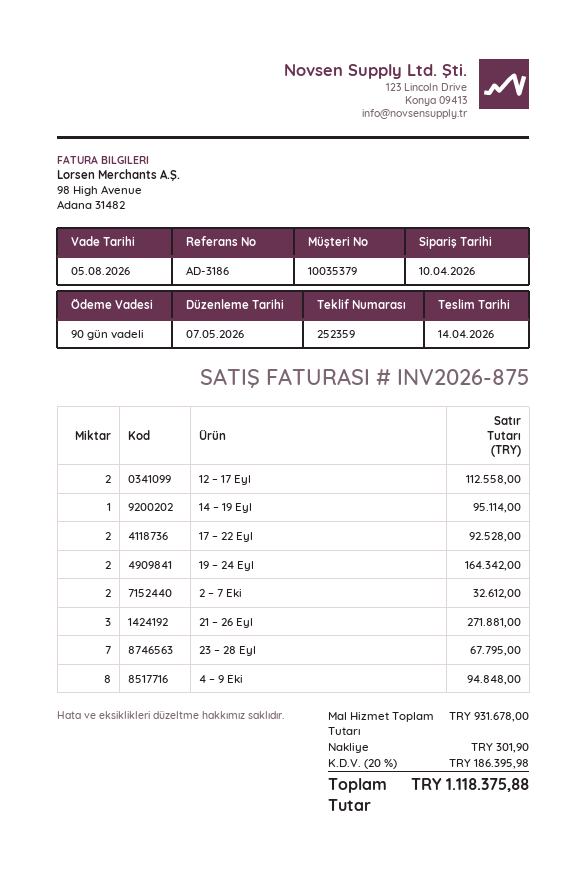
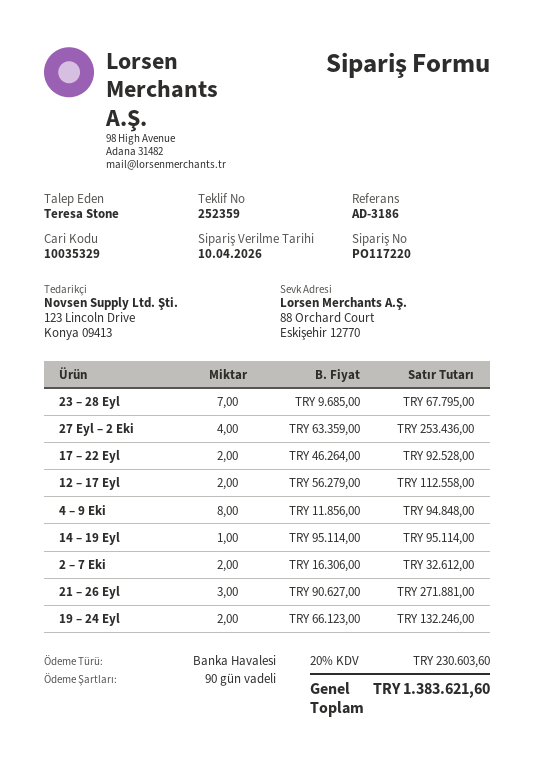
customer number: 10035379 -> 10035329
19 – 24 Eyl: 2 for 164342.00 -> 2 for 132246.00
27 Eyl – 2 Eki: none -> 4 for 253436.00
shipping: 301.90 -> none
tax: 20% = 186395.98 -> 20% = 230603.60
total: 1118375.88 -> 1383621.60

